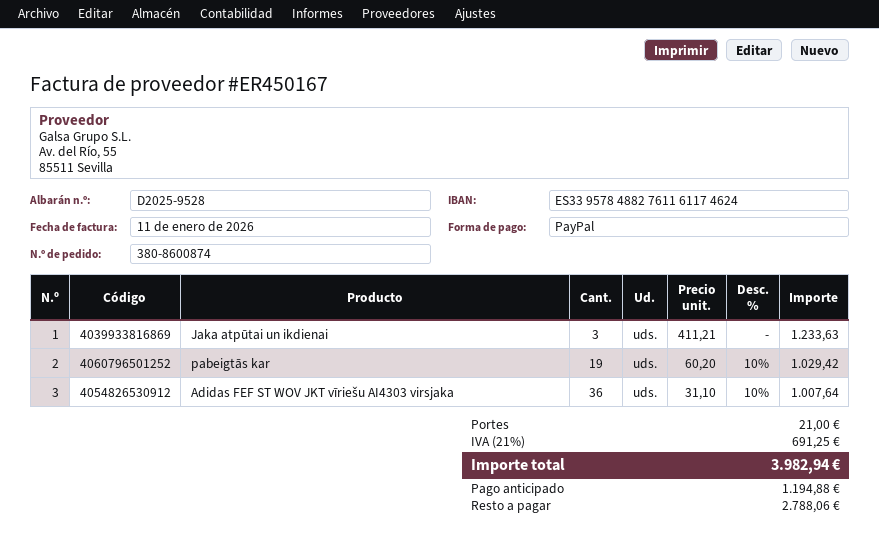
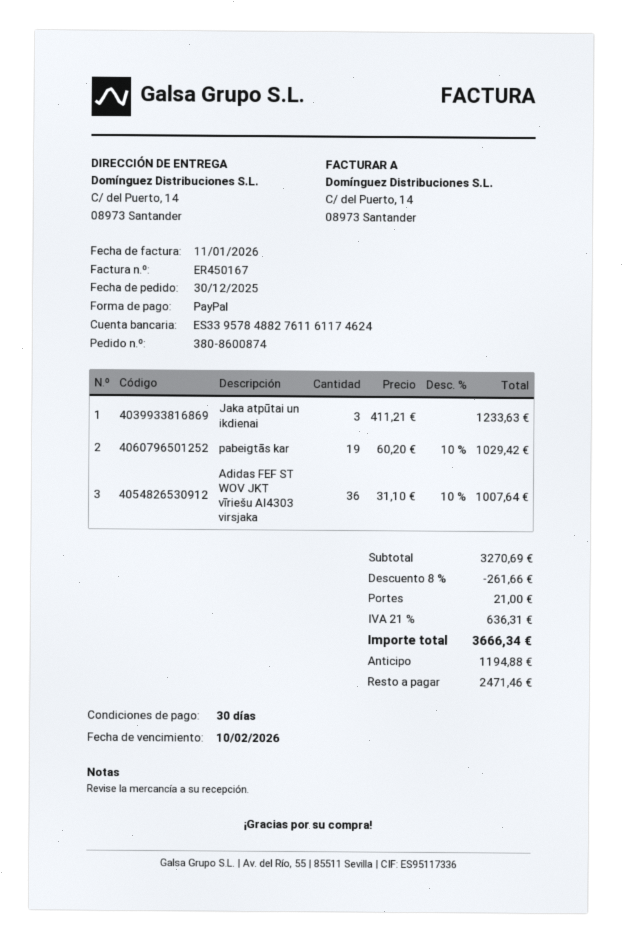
discount: none -> 8% = 261.66
tax: 21% = 691.25 -> 21% = 636.31
total: 3982.94 -> 3666.34
balance: 2788.06 -> 2471.46

